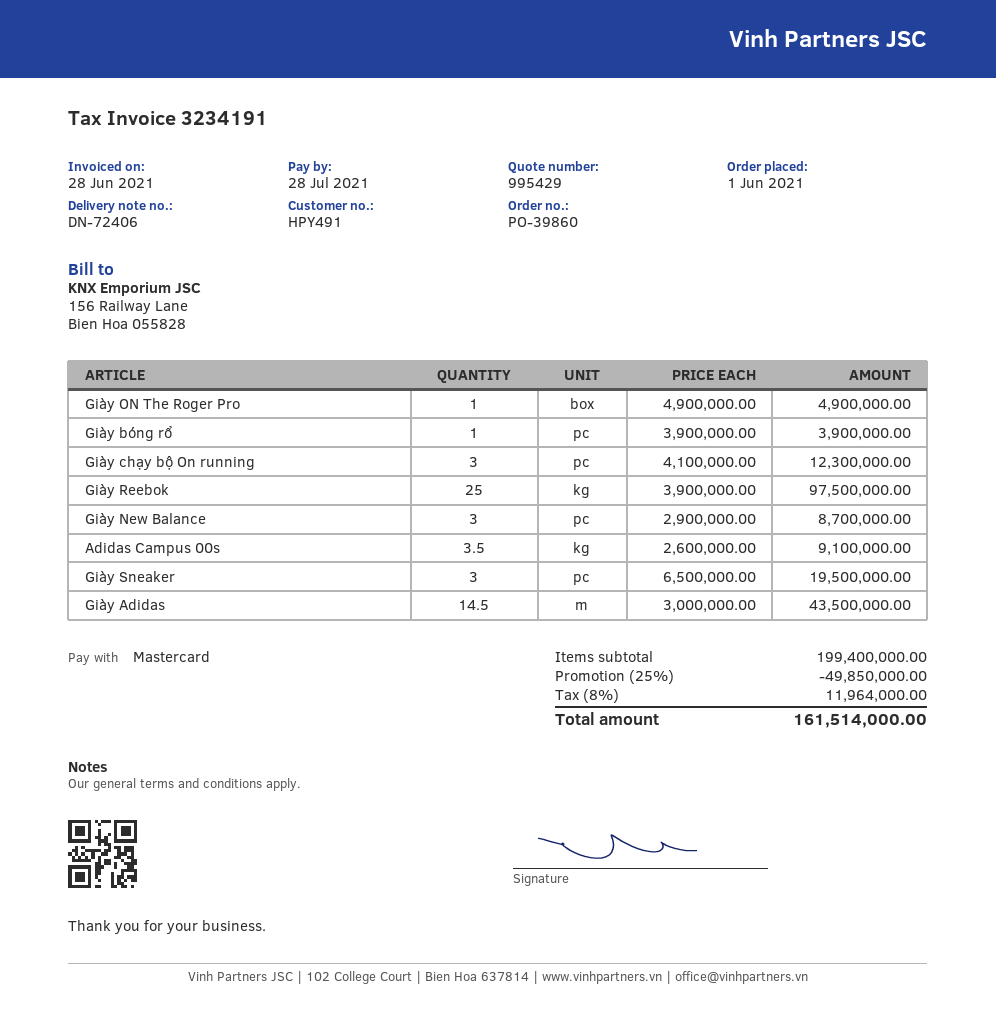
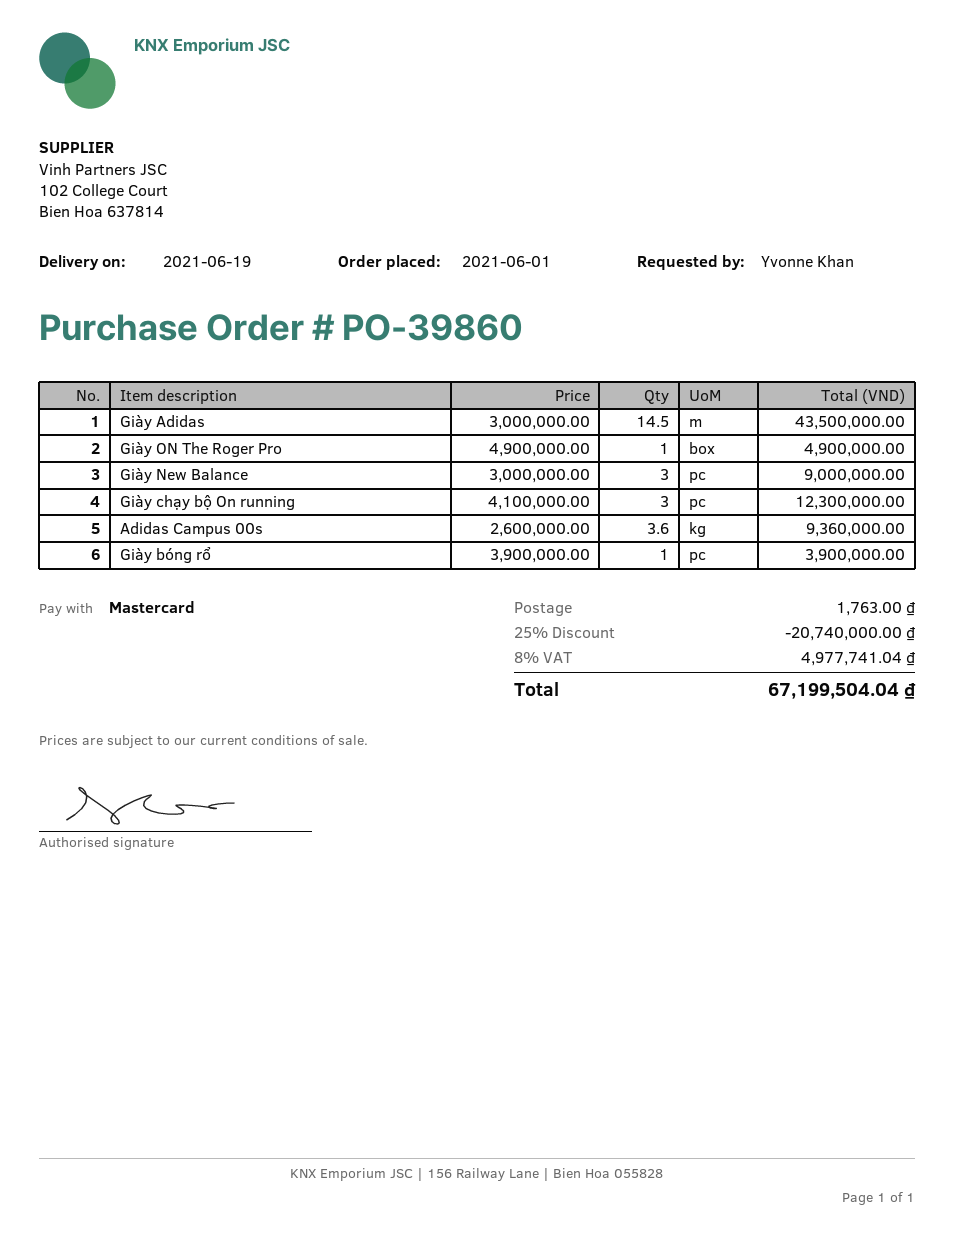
Giày Reebok: 25 x 3900000.00 = 97500000.00 -> none
Giày New Balance: 3 x 2900000.00 = 8700000.00 -> 3 x 3000000.00 = 9000000.00
Adidas Campus 00s: 3.5 x 2600000.00 = 9100000.00 -> 3.6 x 2600000.00 = 9360000.00
Giày Sneaker: 3 x 6500000.00 = 19500000.00 -> none
discount: 25% = 49850000.00 -> 25% = 20740000.00
shipping: none -> 1763.00
tax: 8% = 11964000.00 -> 8% = 4977741.04
total: 161514000.00 -> 67199504.04

